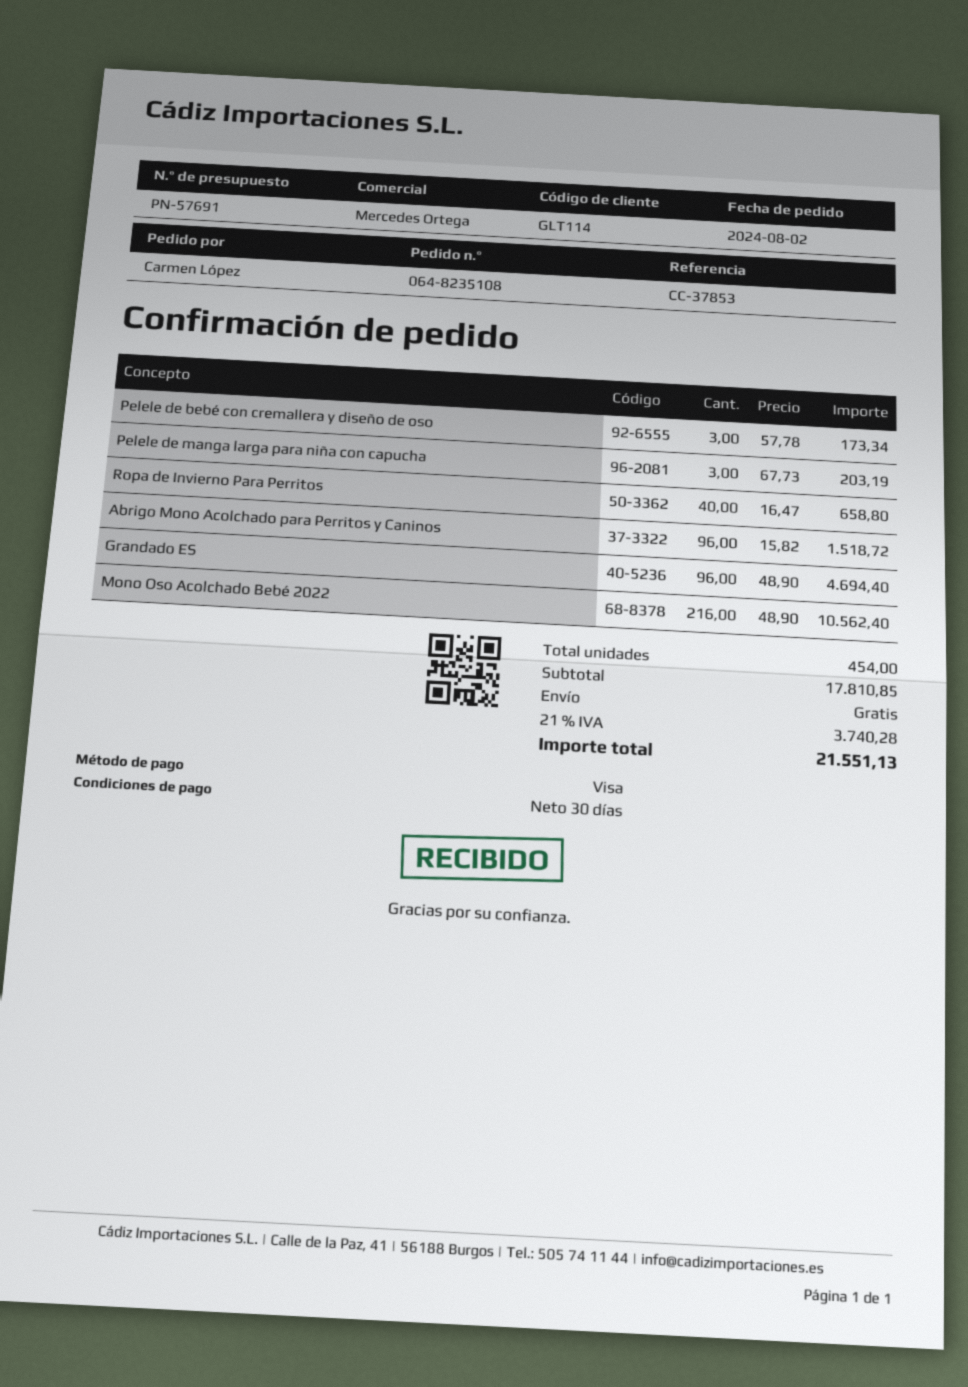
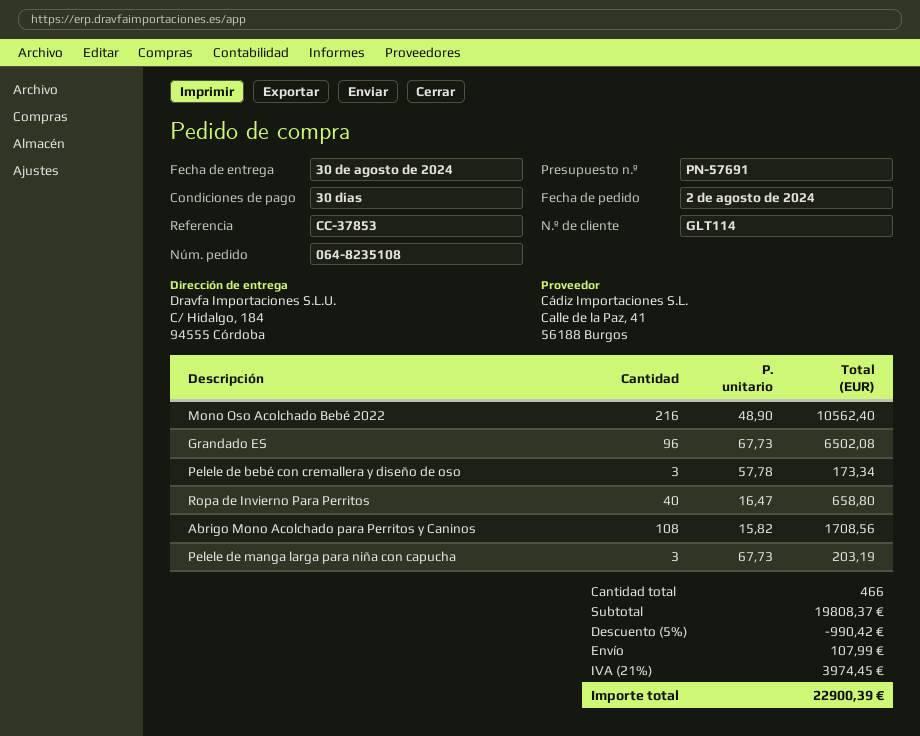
Abrigo Mono Acolchado para Perritos y Caninos: 96 x 15.82 = 1518.72 -> 108 x 15.82 = 1708.56
Grandado ES: 96 x 48.90 = 4694.40 -> 96 x 67.73 = 6502.08
total quantity: 454 -> 466
subtotal: 17810.85 -> 19808.37
discount: none -> 5% = 990.42
shipping: 0.00 -> 107.99
tax: 21% = 3740.28 -> 21% = 3974.45
total: 21551.13 -> 22900.39

